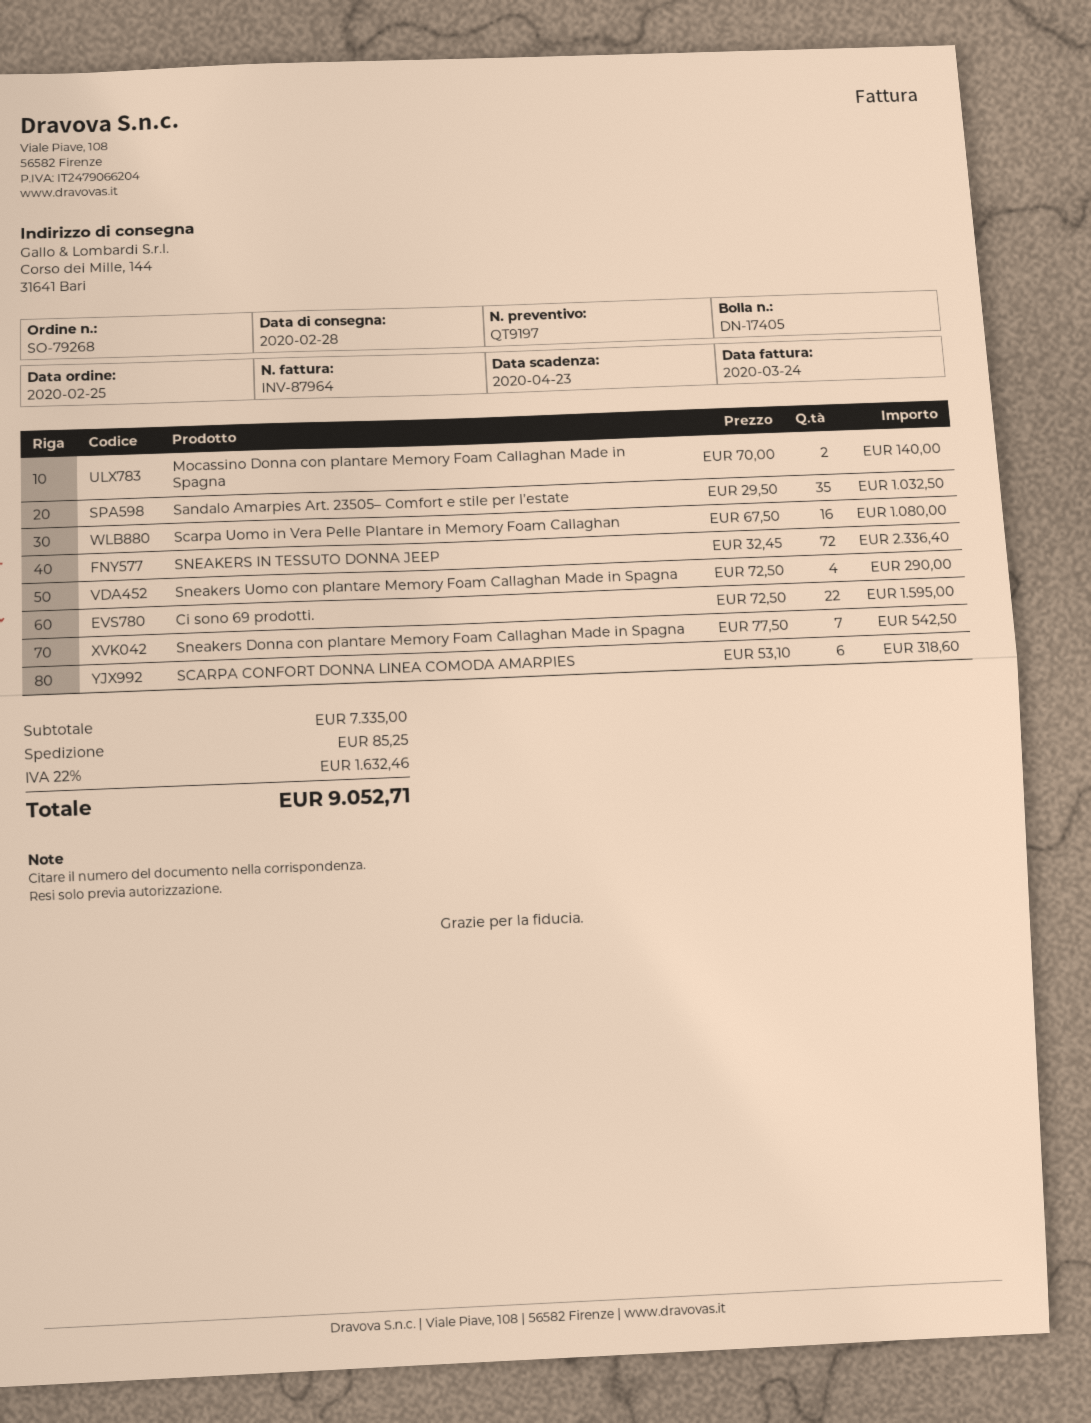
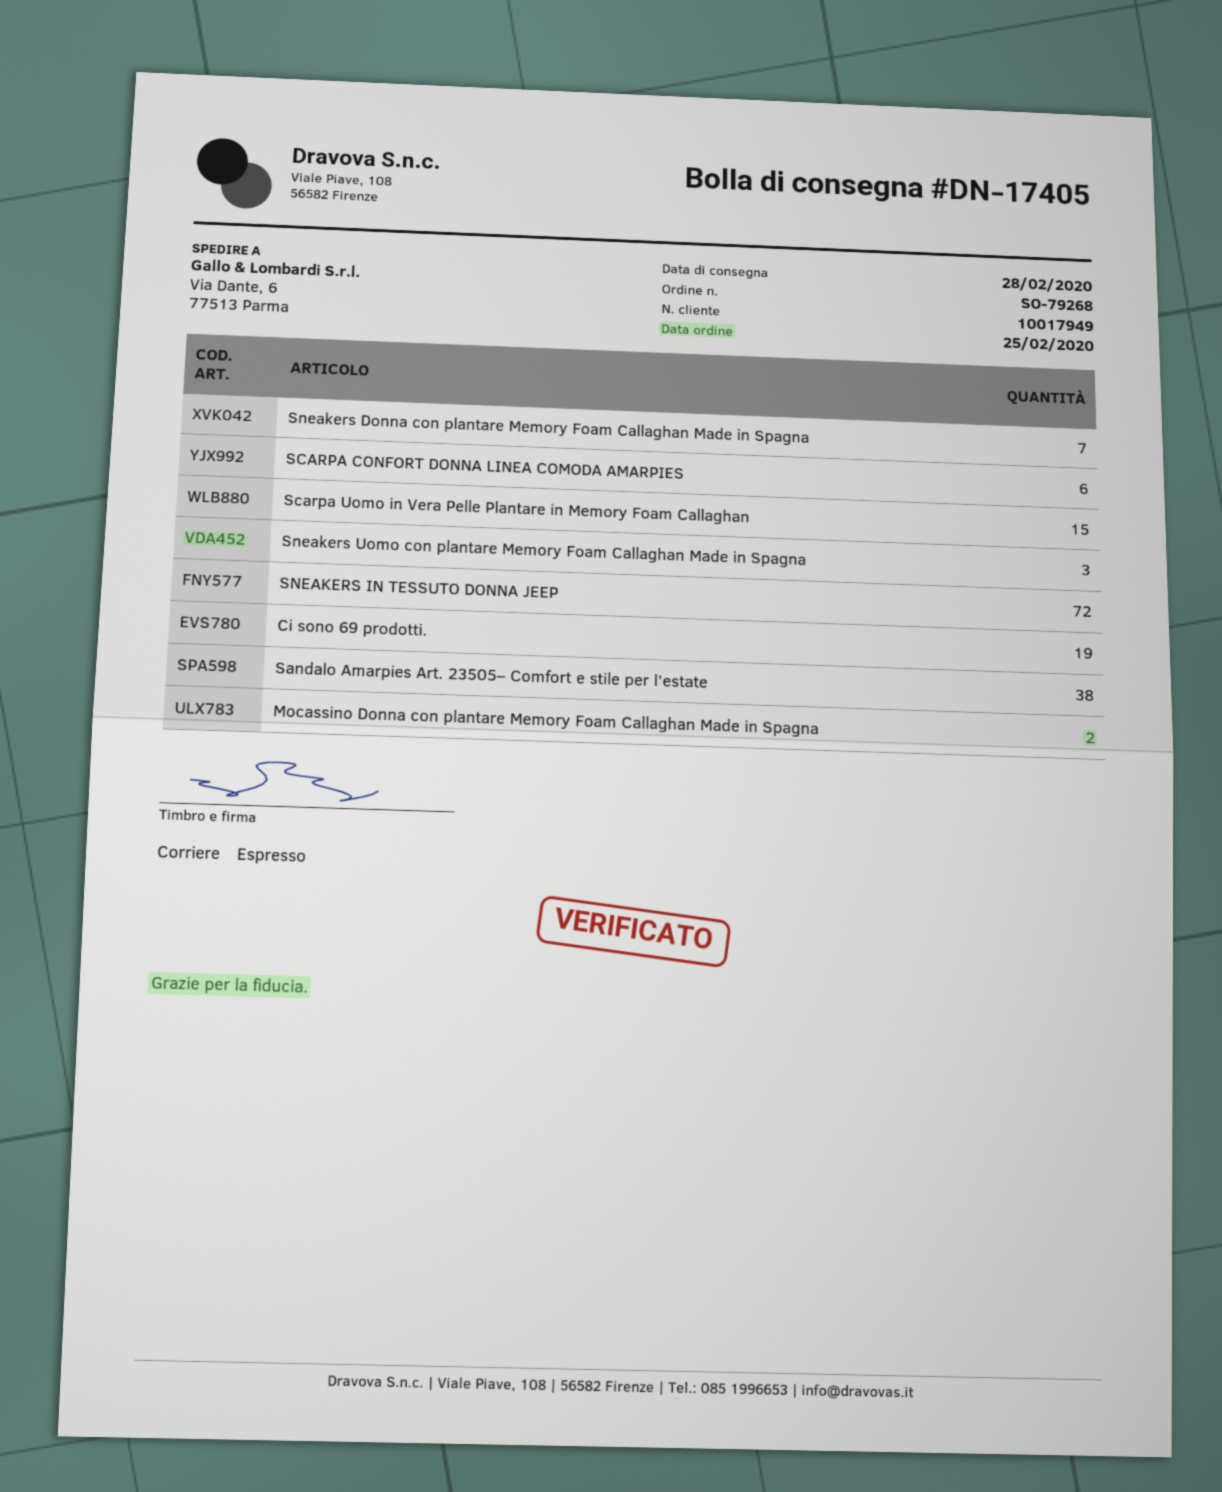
ship to: Corso dei Mille, 144, 31641 Bari -> Via Dante, 6, 77513 Parma
Sandalo Amarpies Art. 23505– Comfort e stile per l’estate: 35 -> 38
Scarpa Uomo in Vera Pelle Plantare in Memory Foam Callaghan: 16 -> 15
Sneakers Uomo con plantare Memory Foam Callaghan Made in Spagna: 4 -> 3
Ci sono 69 prodotti.: 22 -> 19

